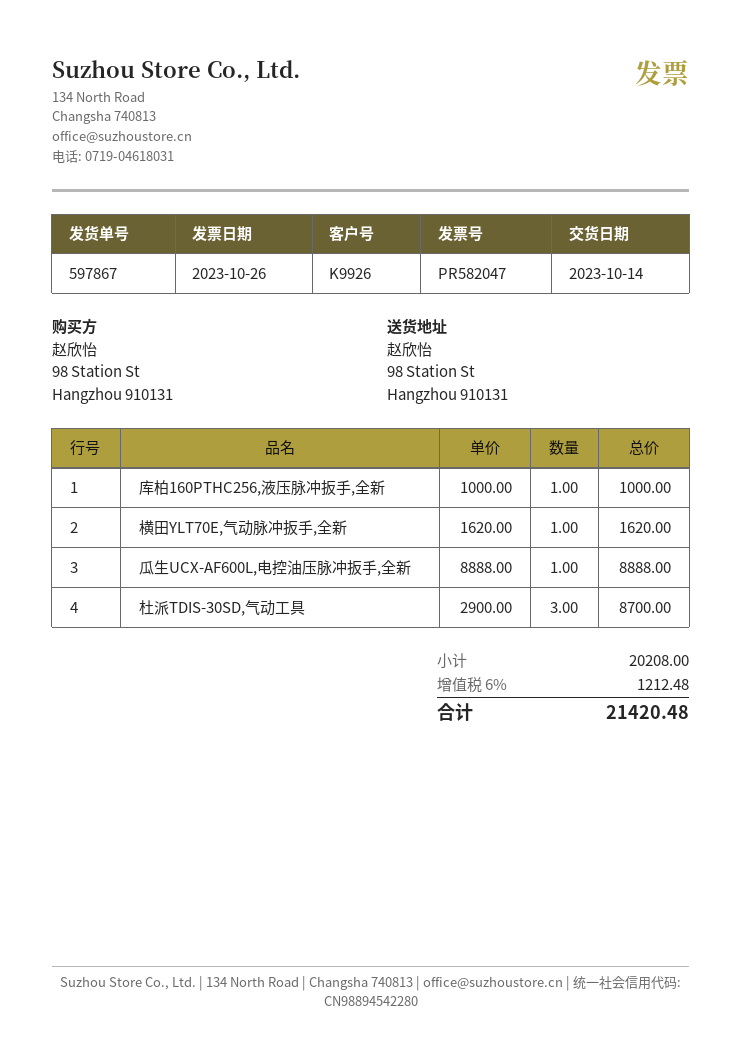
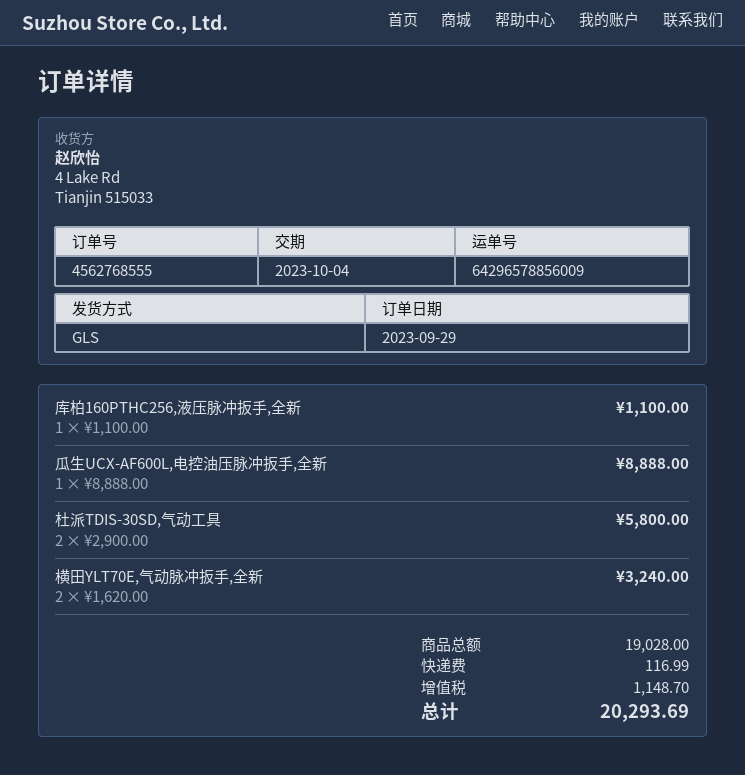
delivery date: 2023-10-14 -> 2023-10-04
ship to: 98 Station St, Hangzhou 910131 -> 4 Lake Rd, Tianjin 515033
库柏160PTHC256,液压脉冲扳手,全新: 1 x 1000.00 = 1000.00 -> 1 x 1100.00 = 1100.00
横田YLT70E,气动脉冲扳手,全新: 1 x 1620.00 = 1620.00 -> 2 x 1620.00 = 3240.00
杜派TDIS-30SD,气动工具: 3 x 2900.00 = 8700.00 -> 2 x 2900.00 = 5800.00
subtotal: 20208.00 -> 19028.00
shipping: none -> 116.99
tax: 1212.48 -> 1148.70
total: 21420.48 -> 20293.69

